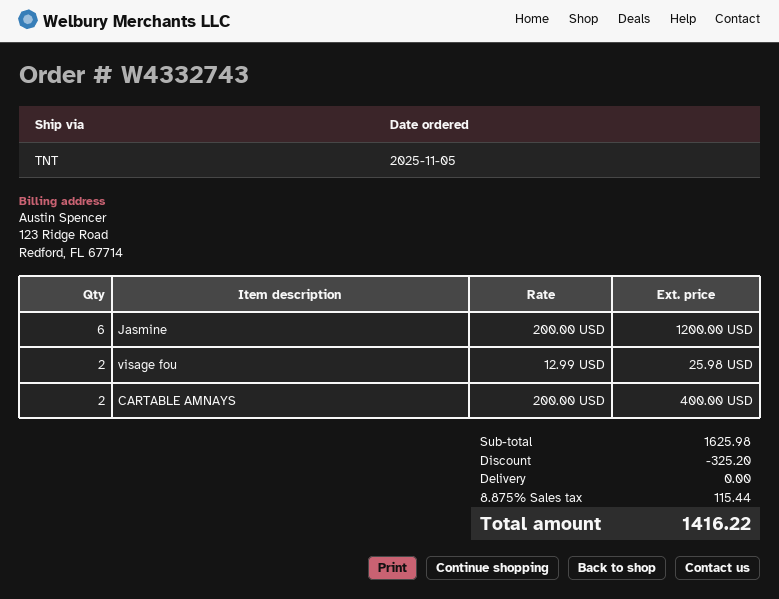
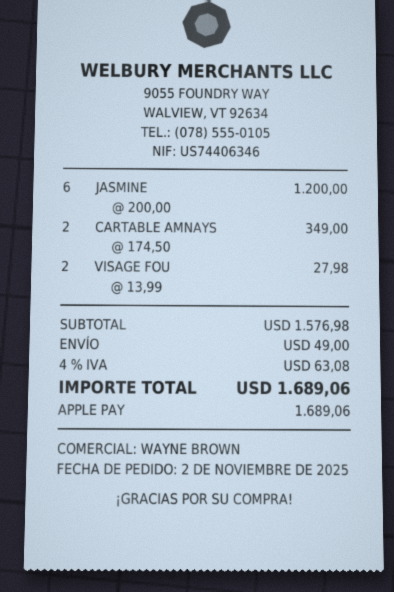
order date: 2025-11-05 -> 2025-11-02
visage fou: 2 x 12.99 = 25.98 -> 2 x 13.99 = 27.98
CARTABLE AMNAYS: 2 x 200.00 = 400.00 -> 2 x 174.50 = 349.00
subtotal: 1625.98 -> 1576.98
discount: 325.20 -> none
shipping: 0.00 -> 49.00
tax: 8.875% = 115.44 -> 4% = 63.08
total: 1416.22 -> 1689.06

